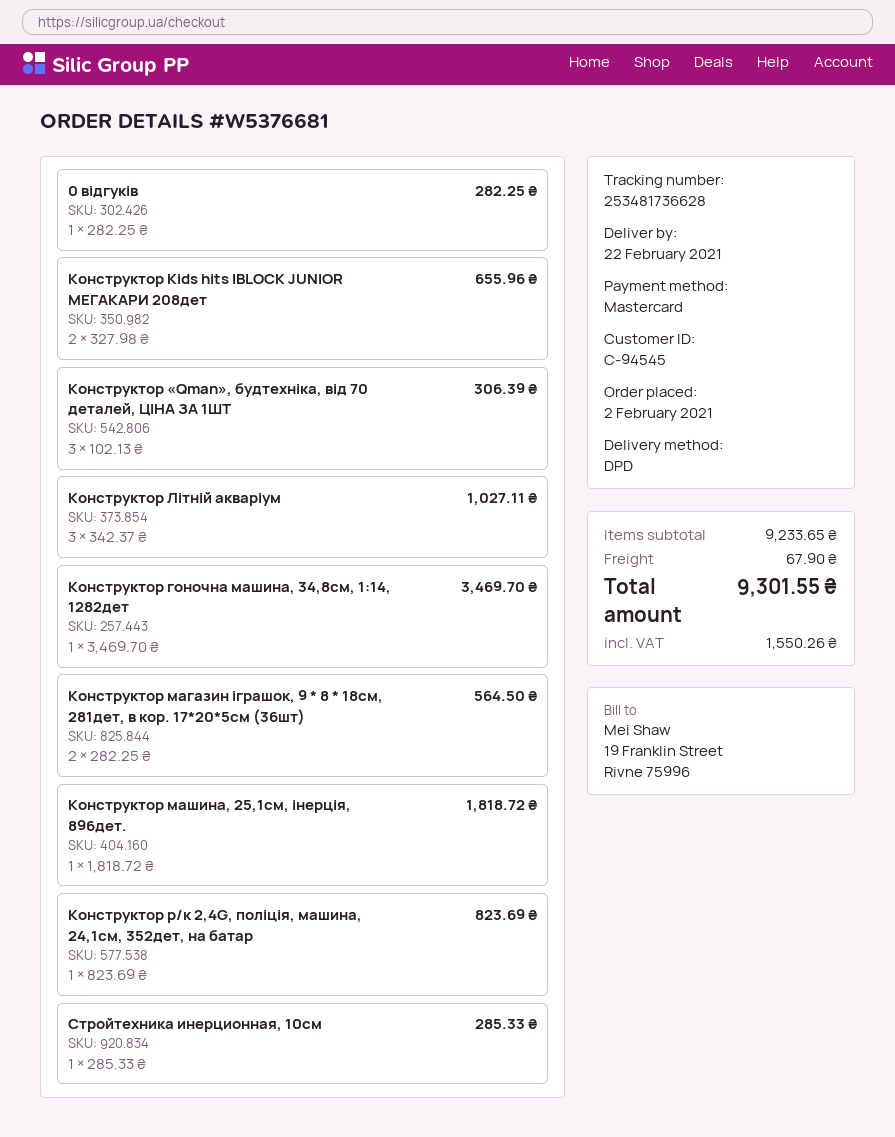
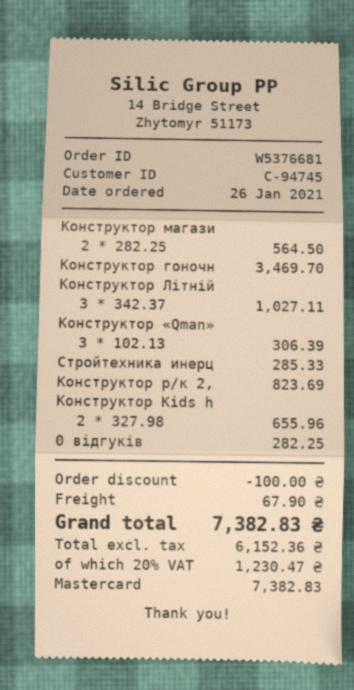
order date: 2021-02-02 -> 2021-01-26
customer number: C-94545 -> C-94745
Конструктор машина, 25,1см, інерція, 896дет.: 1 x 1818.72 = 1818.72 -> none
discount: none -> 100.00
tax: 1550.26 -> 1230.47
total: 9301.55 -> 7382.83

